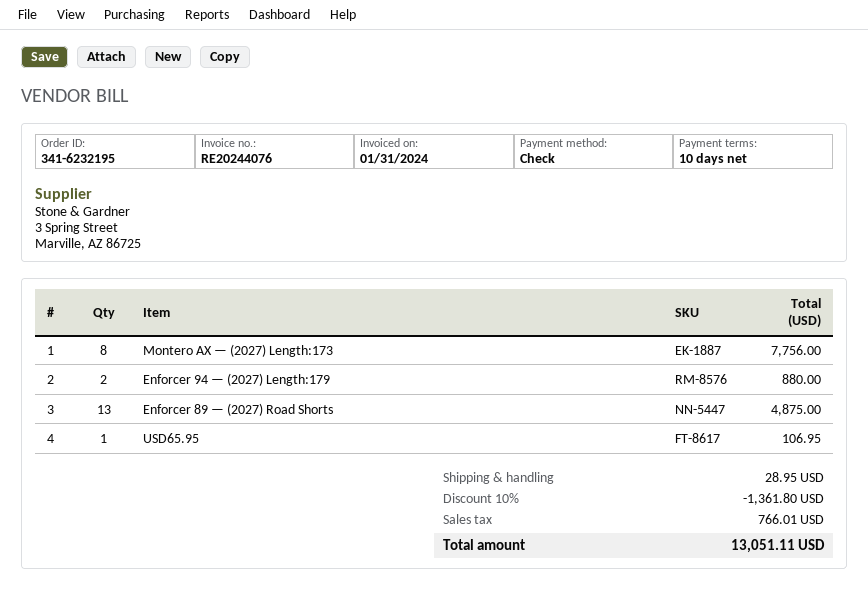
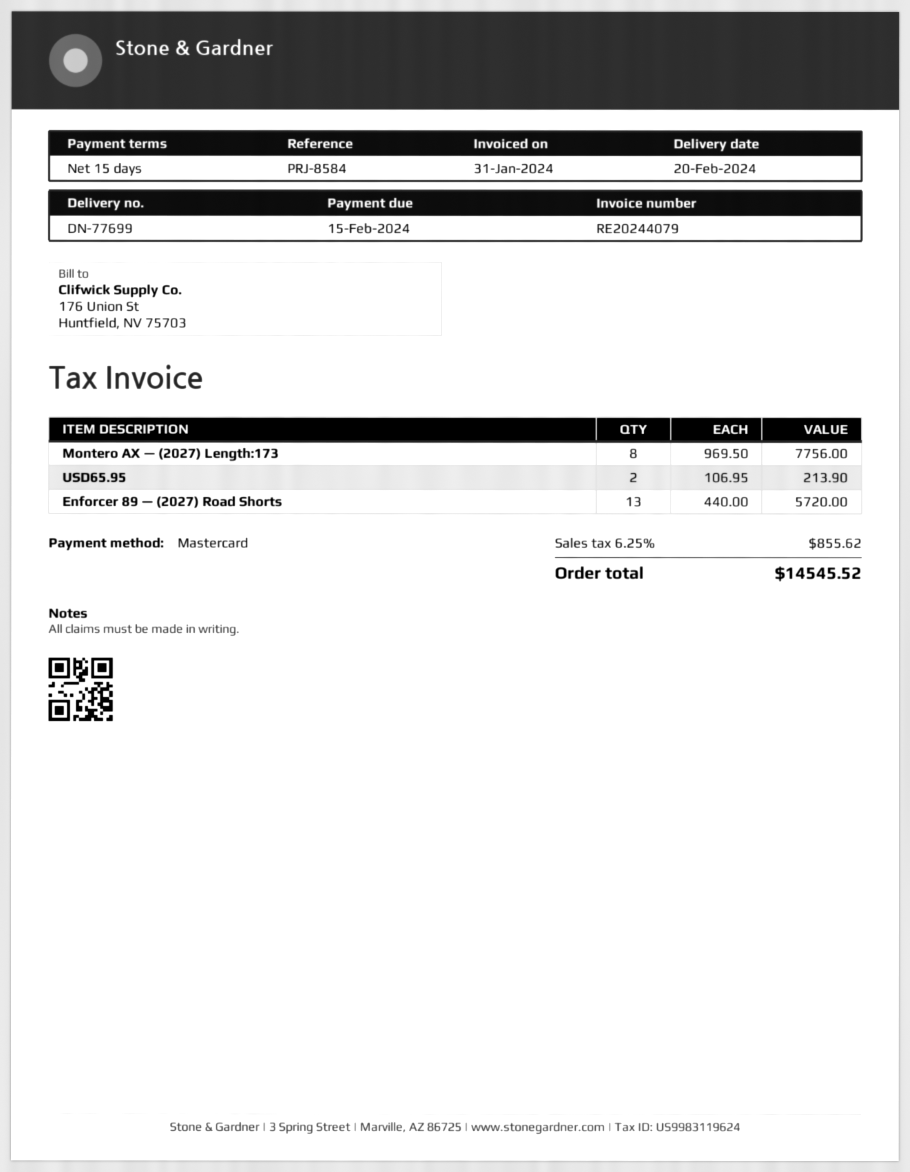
invoice number: RE20244076 -> RE20244079
payment terms: 10 days -> 15 days
payment method: cheque -> Mastercard
Enforcer 94 — (2027) Length:179: 2 for 880.00 -> none
Enforcer 89 — (2027) Road Shorts: 13 for 4875.00 -> 13 for 5720.00
USD65.95: 1 for 106.95 -> 2 for 213.90
discount: 10% = 1361.80 -> none
shipping: 28.95 -> none
tax: 766.01 -> 855.62
total: 13051.11 -> 14545.52

